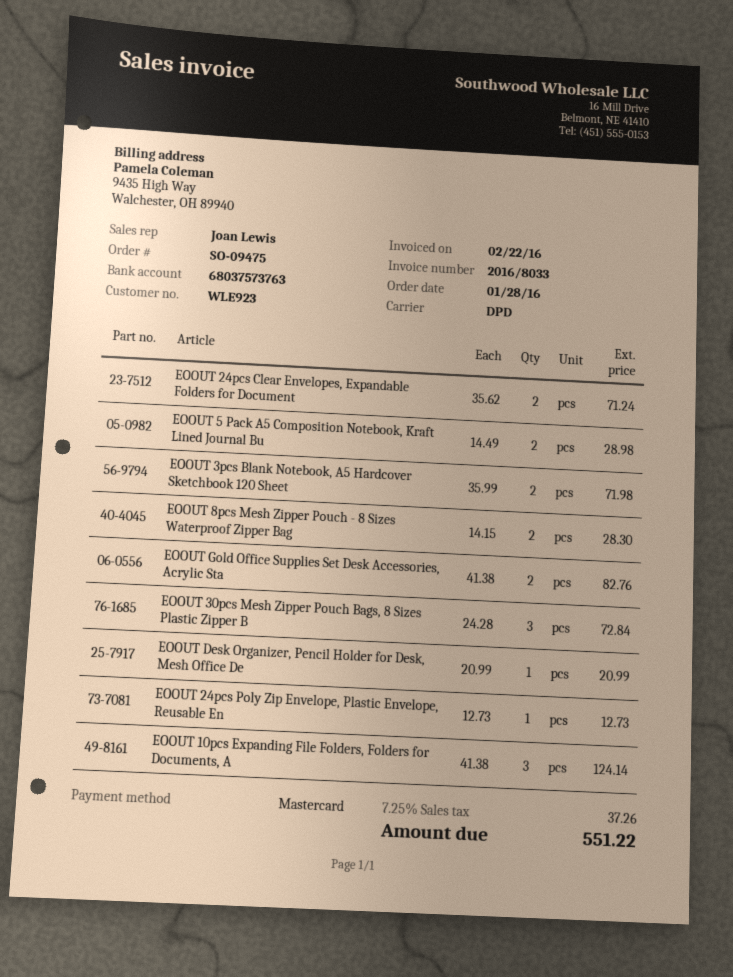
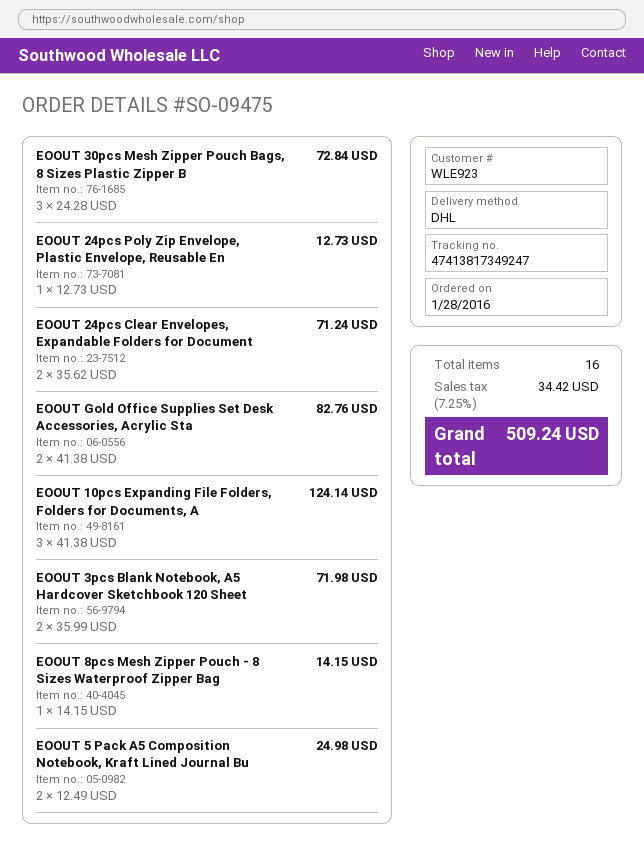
shipping method: DPD -> DHL
EOOUT 5 Pack A5 Composition Notebook, Kraft Lined Journal Bu: 2 x 14.49 = 28.98 -> 2 x 12.49 = 24.98
EOOUT 8pcs Mesh Zipper Pouch - 8 Sizes Waterproof Zipper Bag: 2 x 14.15 = 28.30 -> 1 x 14.15 = 14.15
EOOUT Desk Organizer, Pencil Holder for Desk, Mesh Office De: 1 x 20.99 = 20.99 -> none
tax: 7.25% = 37.26 -> 7.25% = 34.42
total: 551.22 -> 509.24

